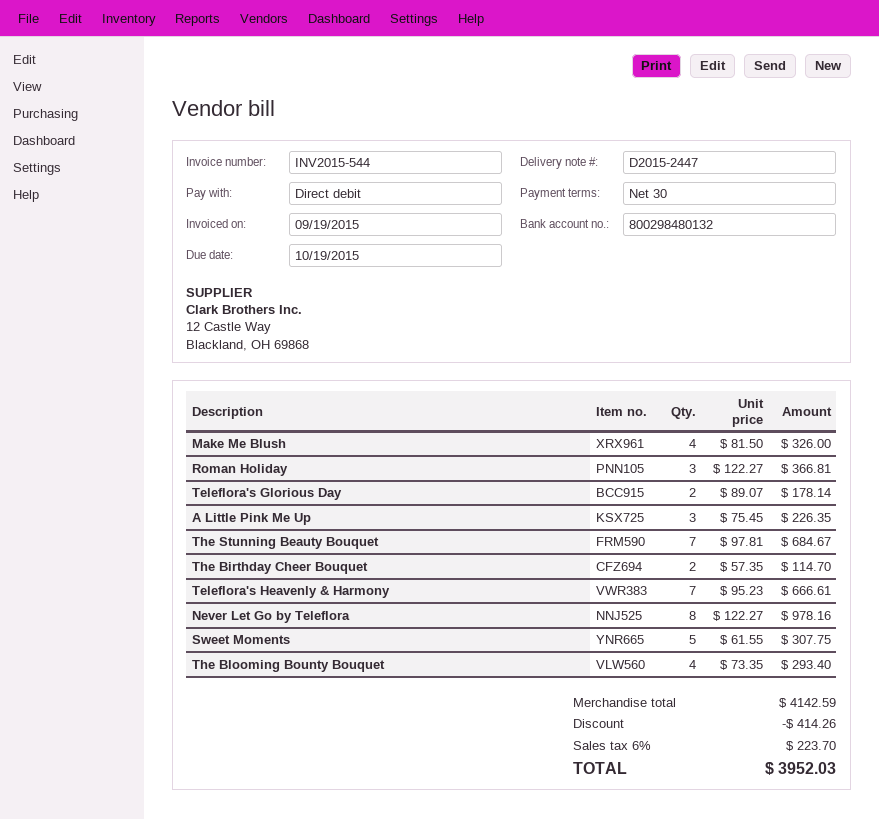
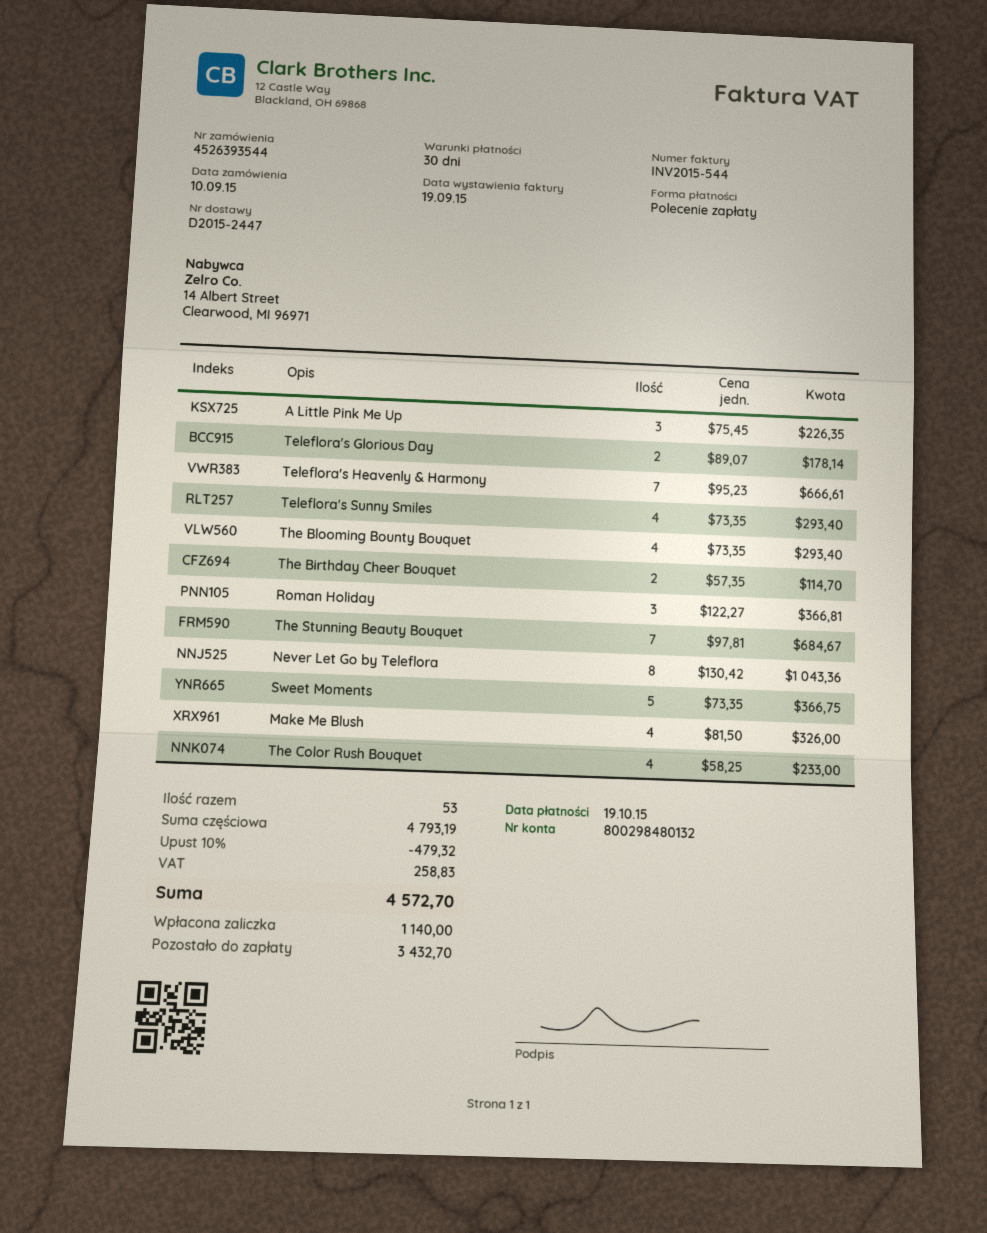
Never Let Go by Teleflora: 8 x 122.27 = 978.16 -> 8 x 130.42 = 1043.36
Sweet Moments: 5 x 61.55 = 307.75 -> 5 x 73.35 = 366.75
Teleflora's Sunny Smiles: none -> 4 x 73.35 = 293.40
The Color Rush Bouquet: none -> 4 x 58.25 = 233.00
subtotal: 4142.59 -> 4793.19
discount: 414.26 -> 479.32
tax: 223.70 -> 258.83
total: 3952.03 -> 4572.70

